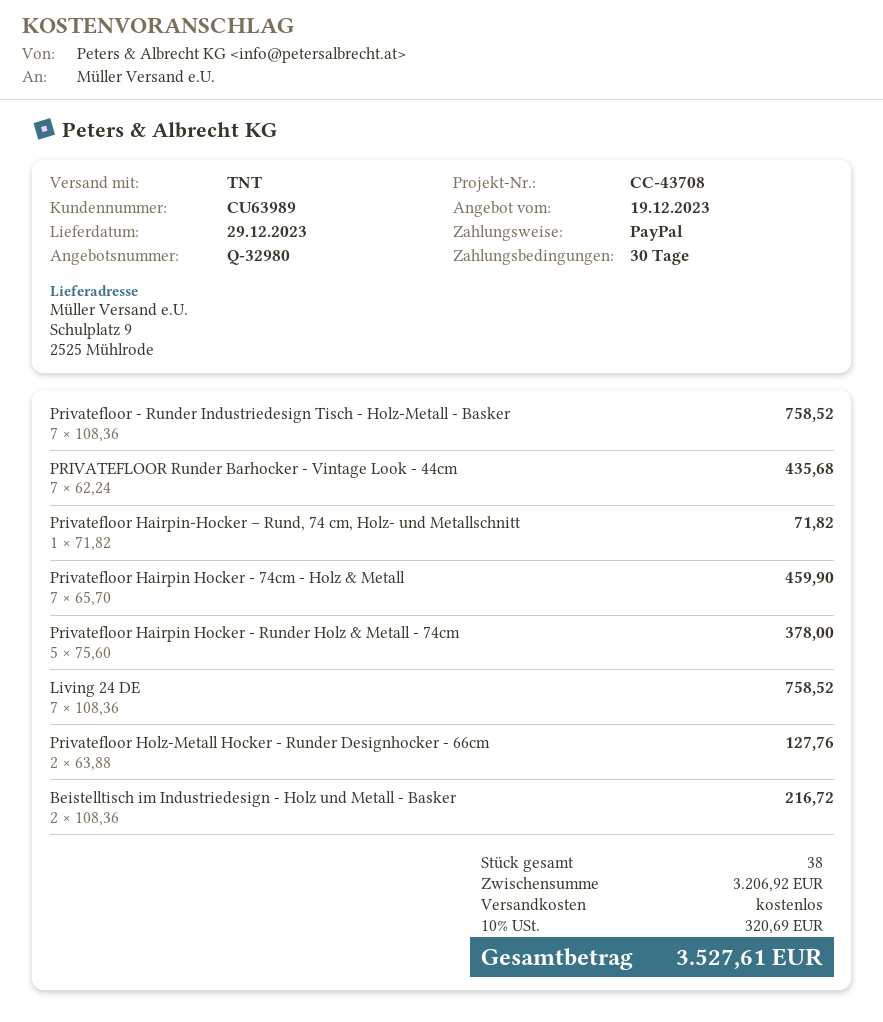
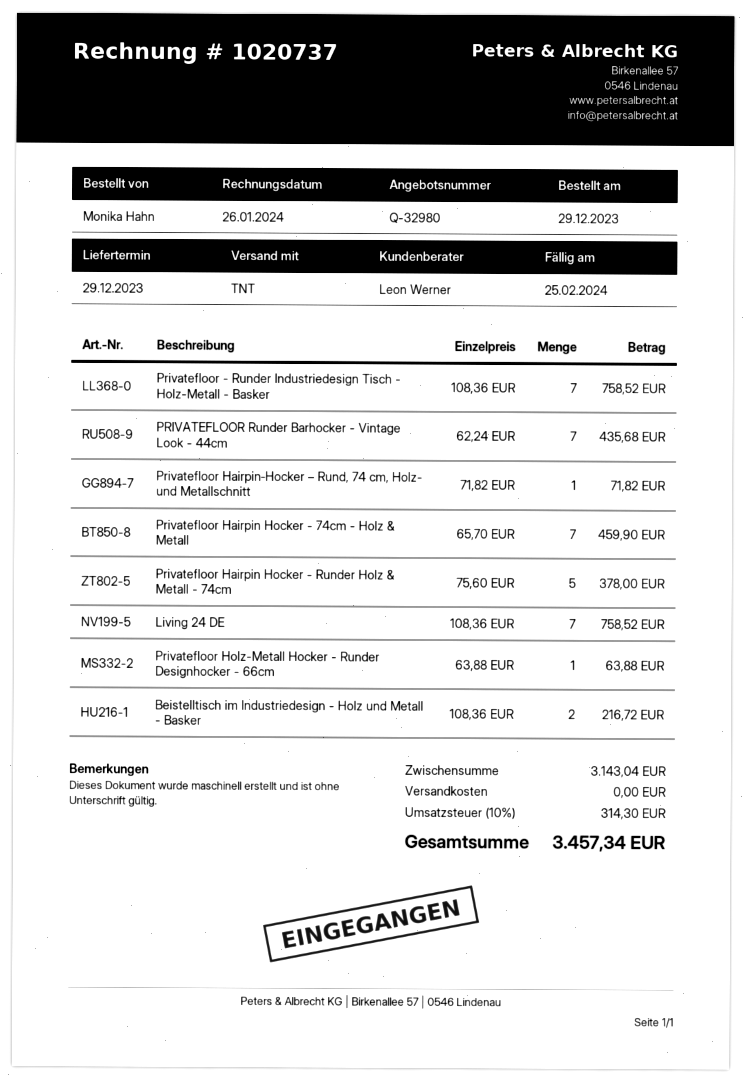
Privatefloor Holz-Metall Hocker - Runder Designhocker - 66cm: 2 x 63.88 = 127.76 -> 1 x 63.88 = 63.88
subtotal: 3206.92 -> 3143.04
tax: 10% = 320.69 -> 10% = 314.30
total: 3527.61 -> 3457.34

